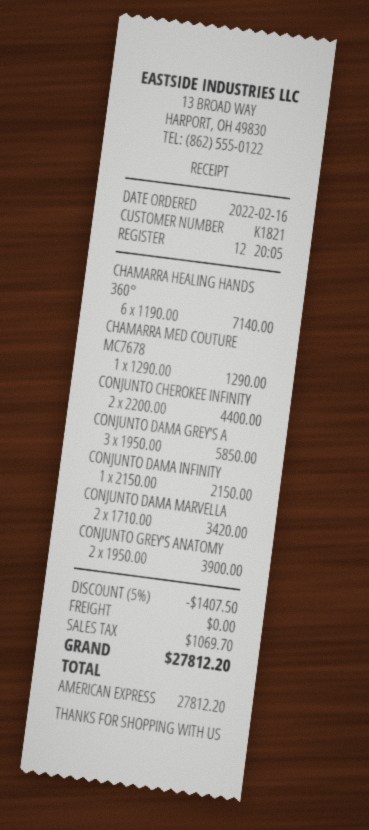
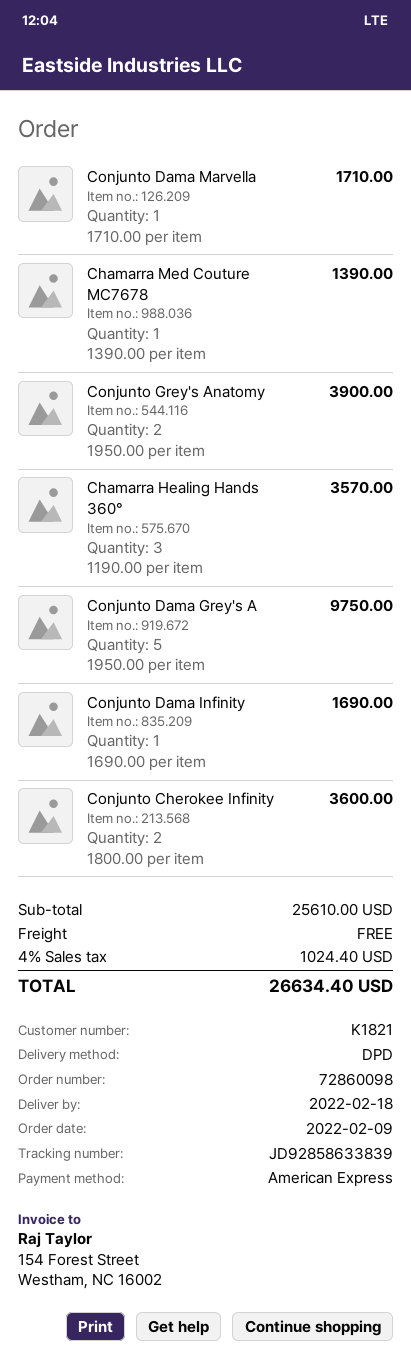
order date: 2022-02-16 -> 2022-02-09
CHAMARRA HEALING HANDS 360°: 6 x 1190.00 = 7140.00 -> 3 x 1190.00 = 3570.00
CHAMARRA MED COUTURE MC7678: 1 x 1290.00 = 1290.00 -> 1 x 1390.00 = 1390.00
CONJUNTO CHEROKEE INFINITY: 2 x 2200.00 = 4400.00 -> 2 x 1800.00 = 3600.00
CONJUNTO DAMA GREY'S A: 3 x 1950.00 = 5850.00 -> 5 x 1950.00 = 9750.00
CONJUNTO DAMA INFINITY: 1 x 2150.00 = 2150.00 -> 1 x 1690.00 = 1690.00
CONJUNTO DAMA MARVELLA: 2 x 1710.00 = 3420.00 -> 1 x 1710.00 = 1710.00
discount: 5% = 1407.50 -> none
tax: 1069.70 -> 1024.40
total: 27812.20 -> 26634.40

